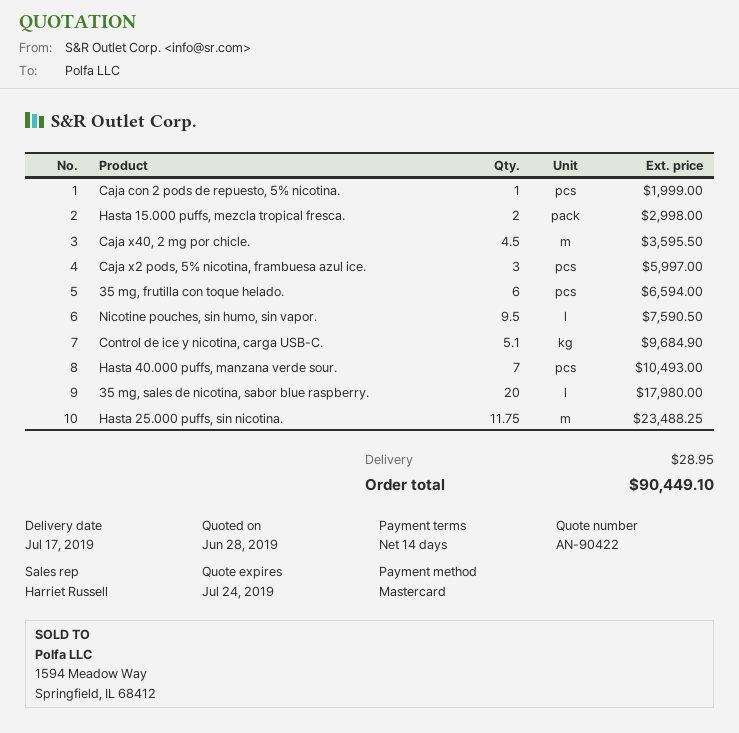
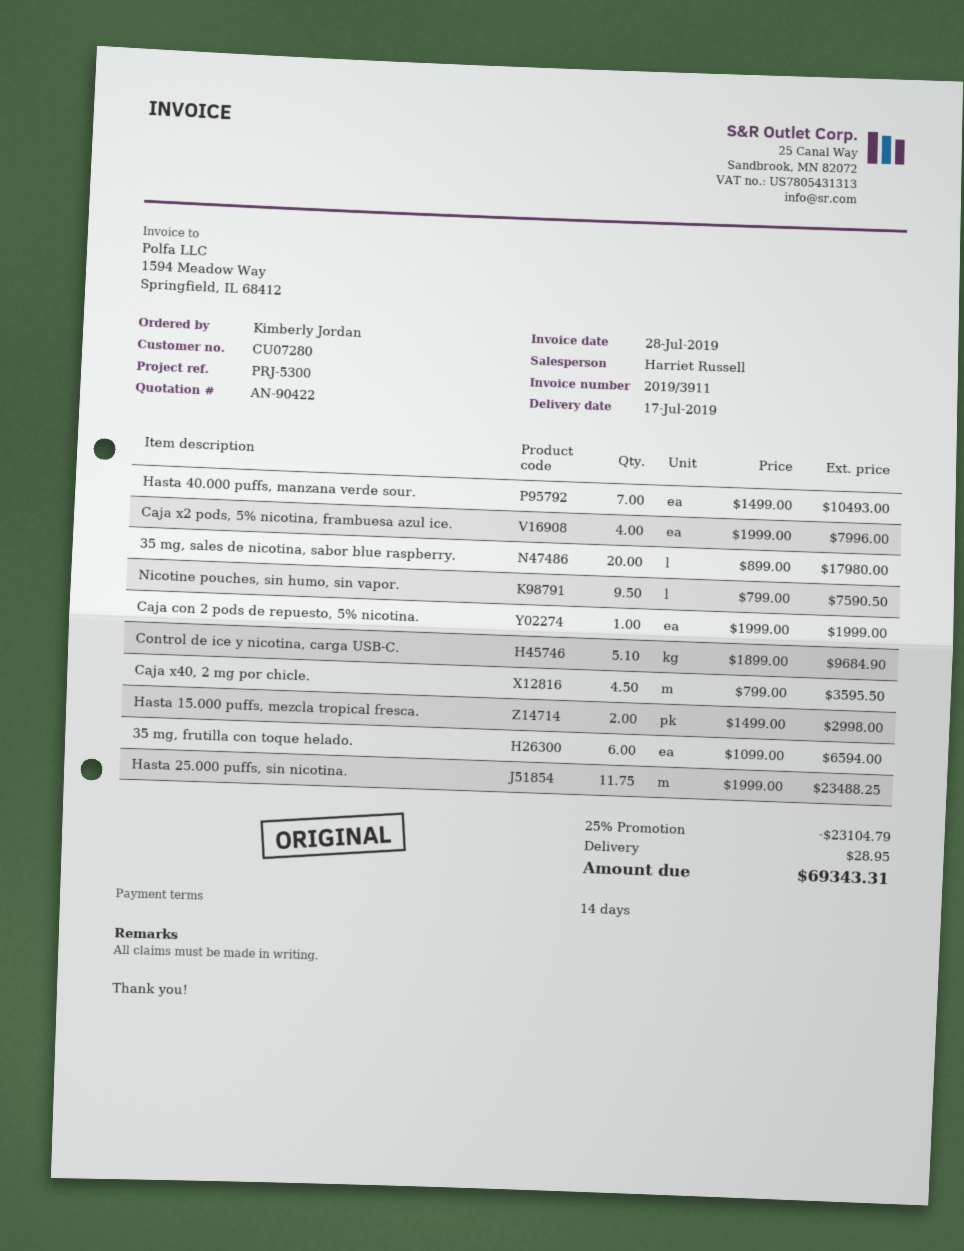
Caja x2 pods, 5% nicotina, frambuesa azul ice.: 3 for 5997.00 -> 4 for 7996.00
discount: none -> 25% = 23104.79
total: 90449.10 -> 69343.31

